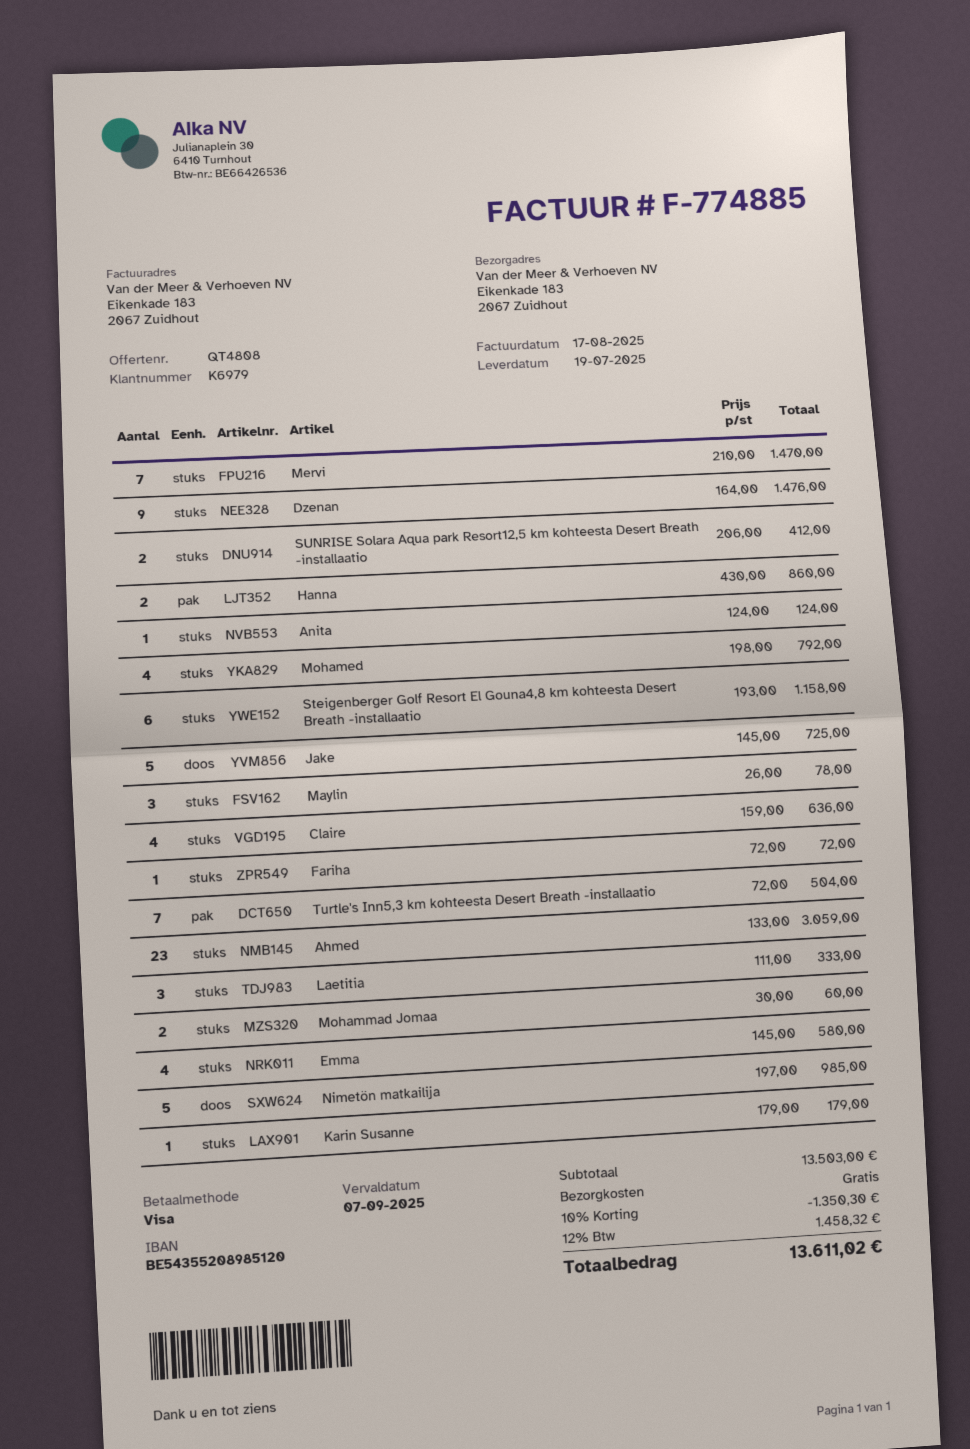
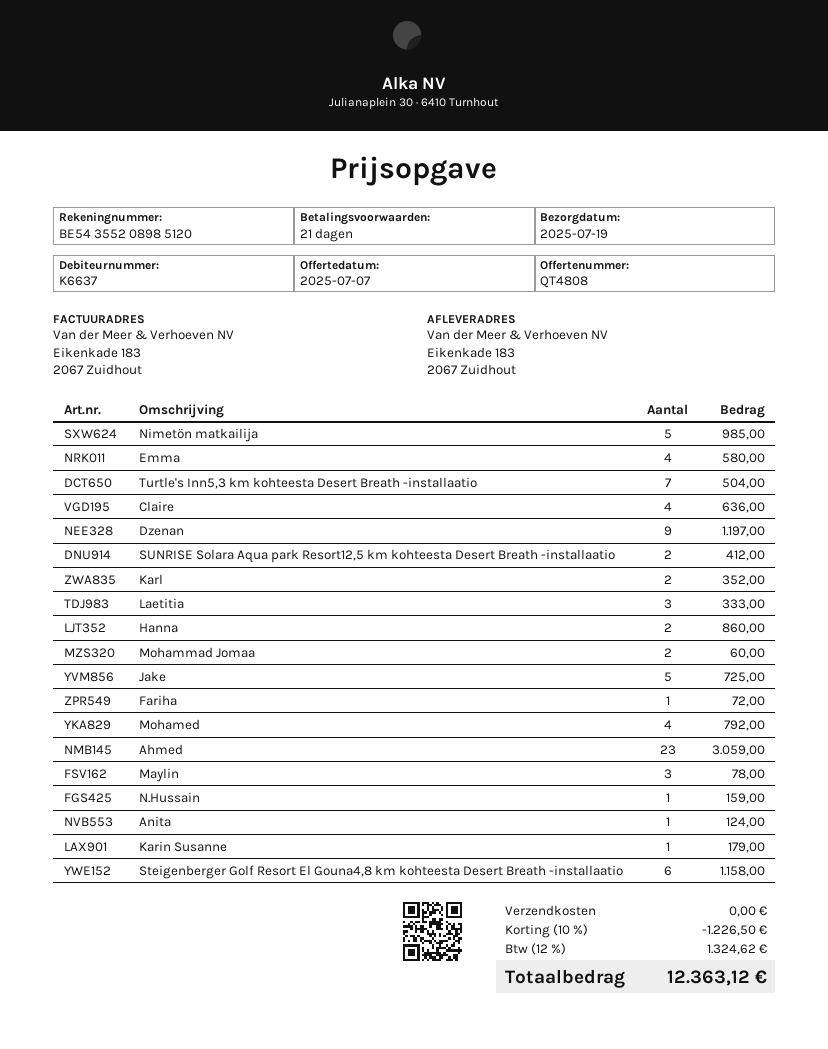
customer number: K6979 -> K6637
Mervi: 7 for 1470.00 -> none
Dzenan: 9 for 1476.00 -> 9 for 1197.00
Karl: none -> 2 for 352.00
N.Hussain: none -> 1 for 159.00
discount: 10% = 1350.30 -> 10% = 1226.50
tax: 12% = 1458.32 -> 12% = 1324.62
total: 13611.02 -> 12363.12

